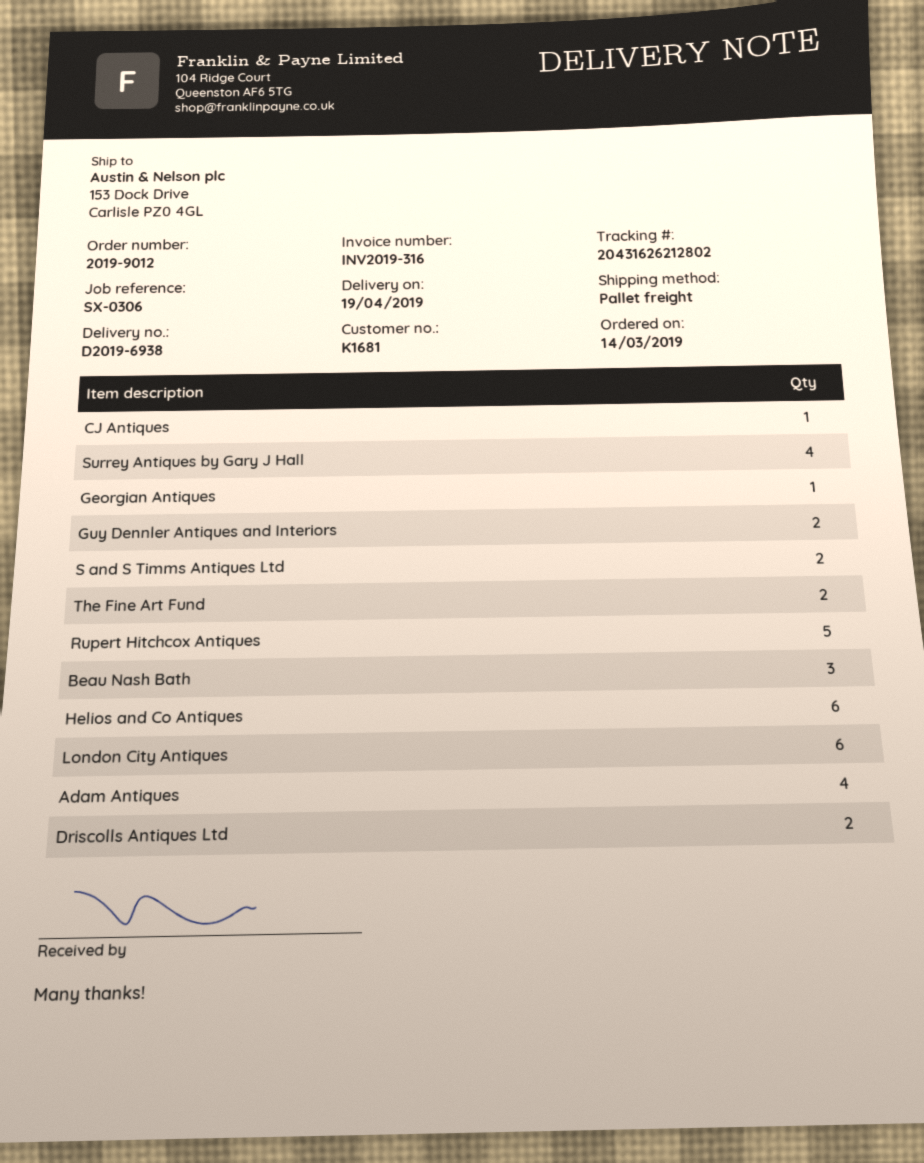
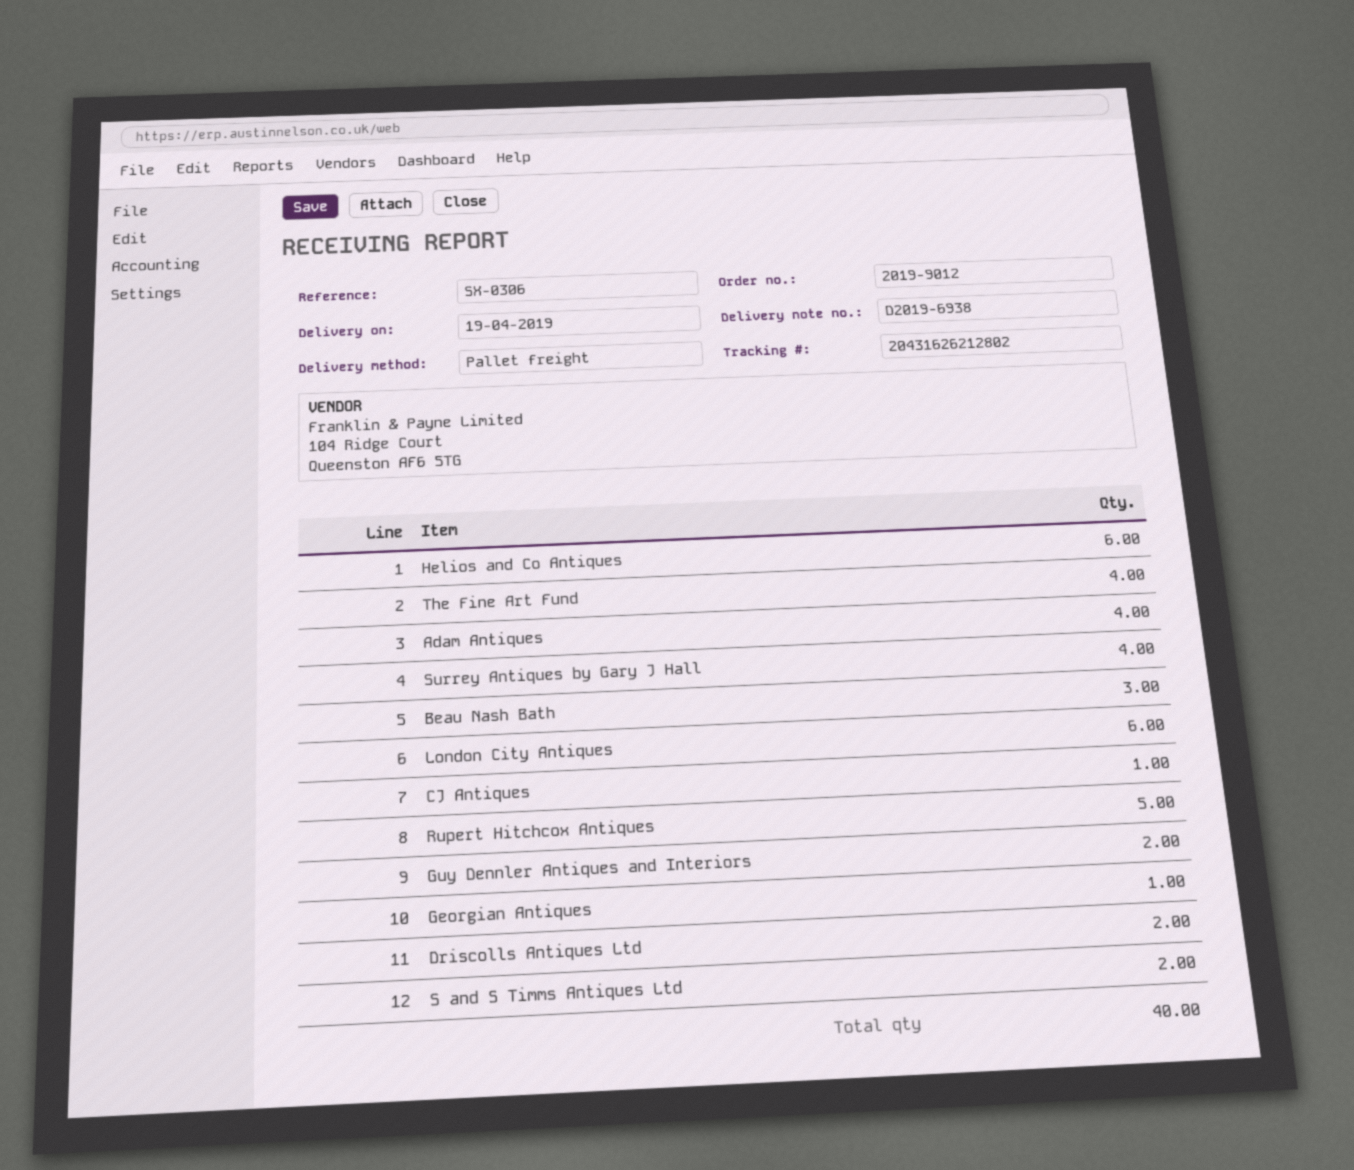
The Fine Art Fund: 2 -> 4

